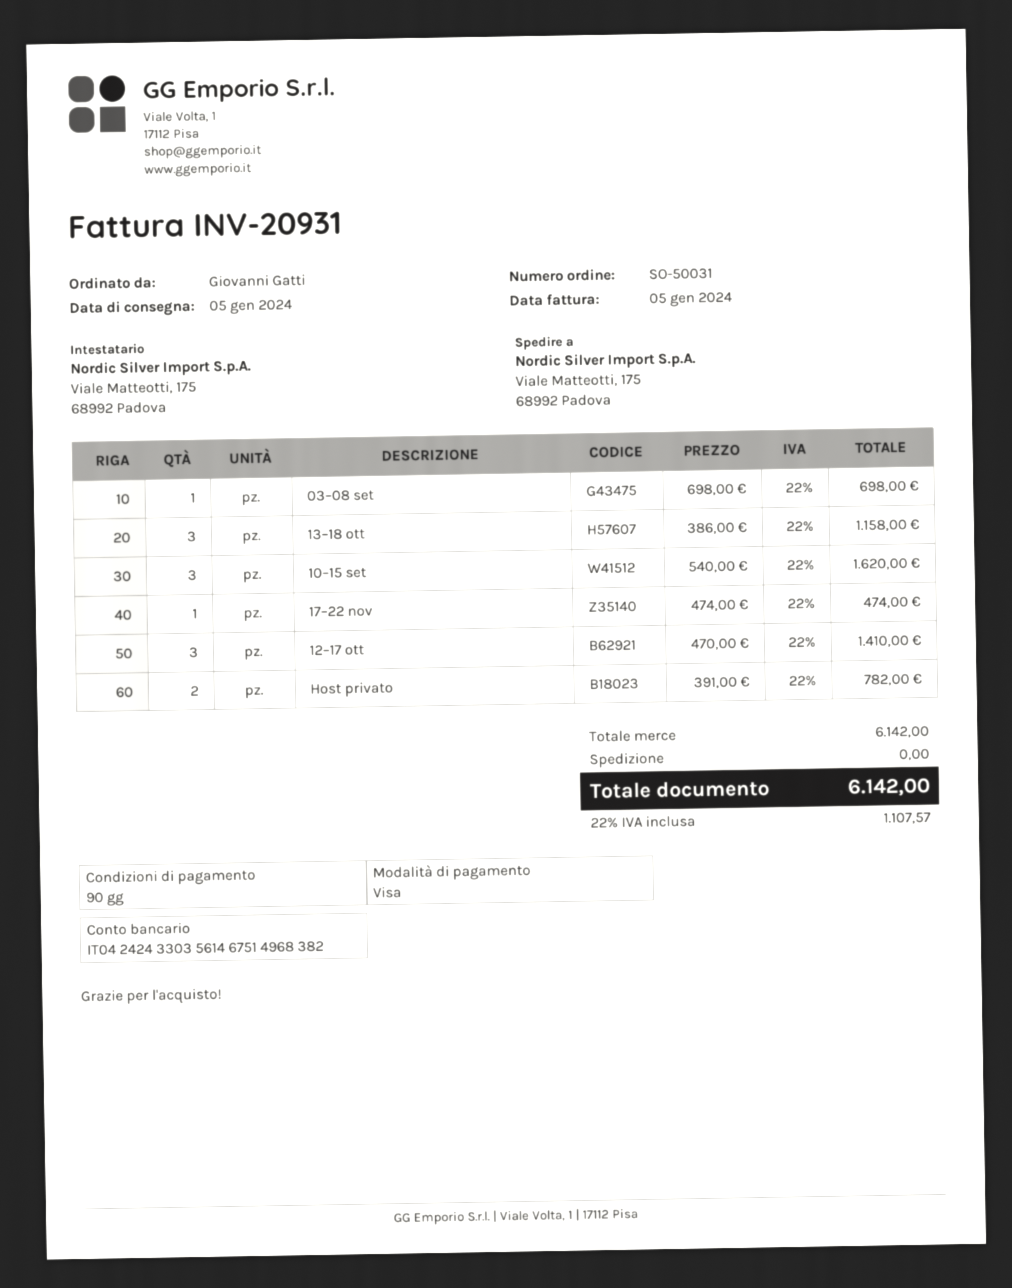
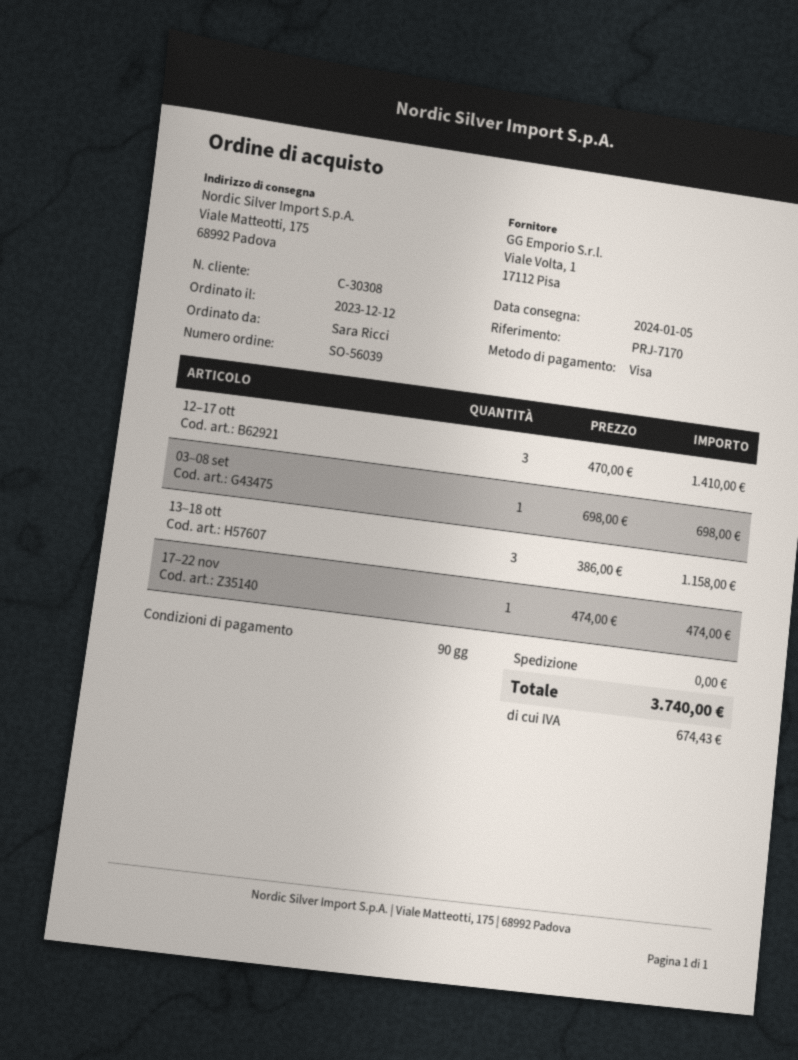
order number: SO-50031 -> SO-56039
ordered by: Giovanni Gatti -> Sara Ricci
10–15 set: 3 x 540.00 = 1620.00 -> none
Host privato: 2 x 391.00 = 782.00 -> none
tax: 1107.57 -> 674.43
total: 6142.00 -> 3740.00

